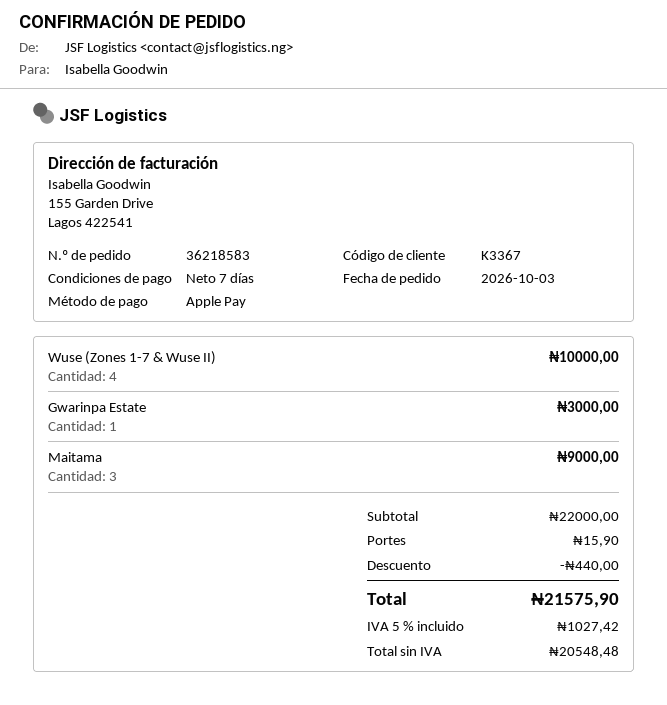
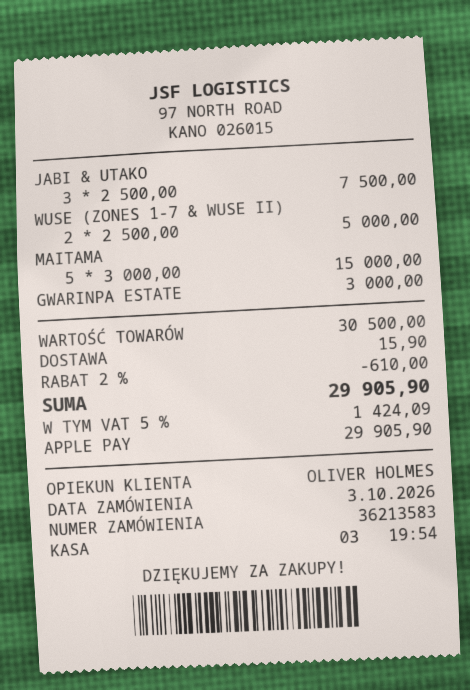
order number: 36218583 -> 36213583
Wuse (Zones 1-7 & Wuse II): 4 for 10000.00 -> 2 for 5000.00
Maitama: 3 for 9000.00 -> 5 for 15000.00
JABI & UTAKO: none -> 3 for 7500.00
subtotal: 22000.00 -> 30500.00
discount: 440.00 -> 610.00
tax: 5% = 1027.42 -> 5% = 1424.09
total: 21575.90 -> 29905.90

